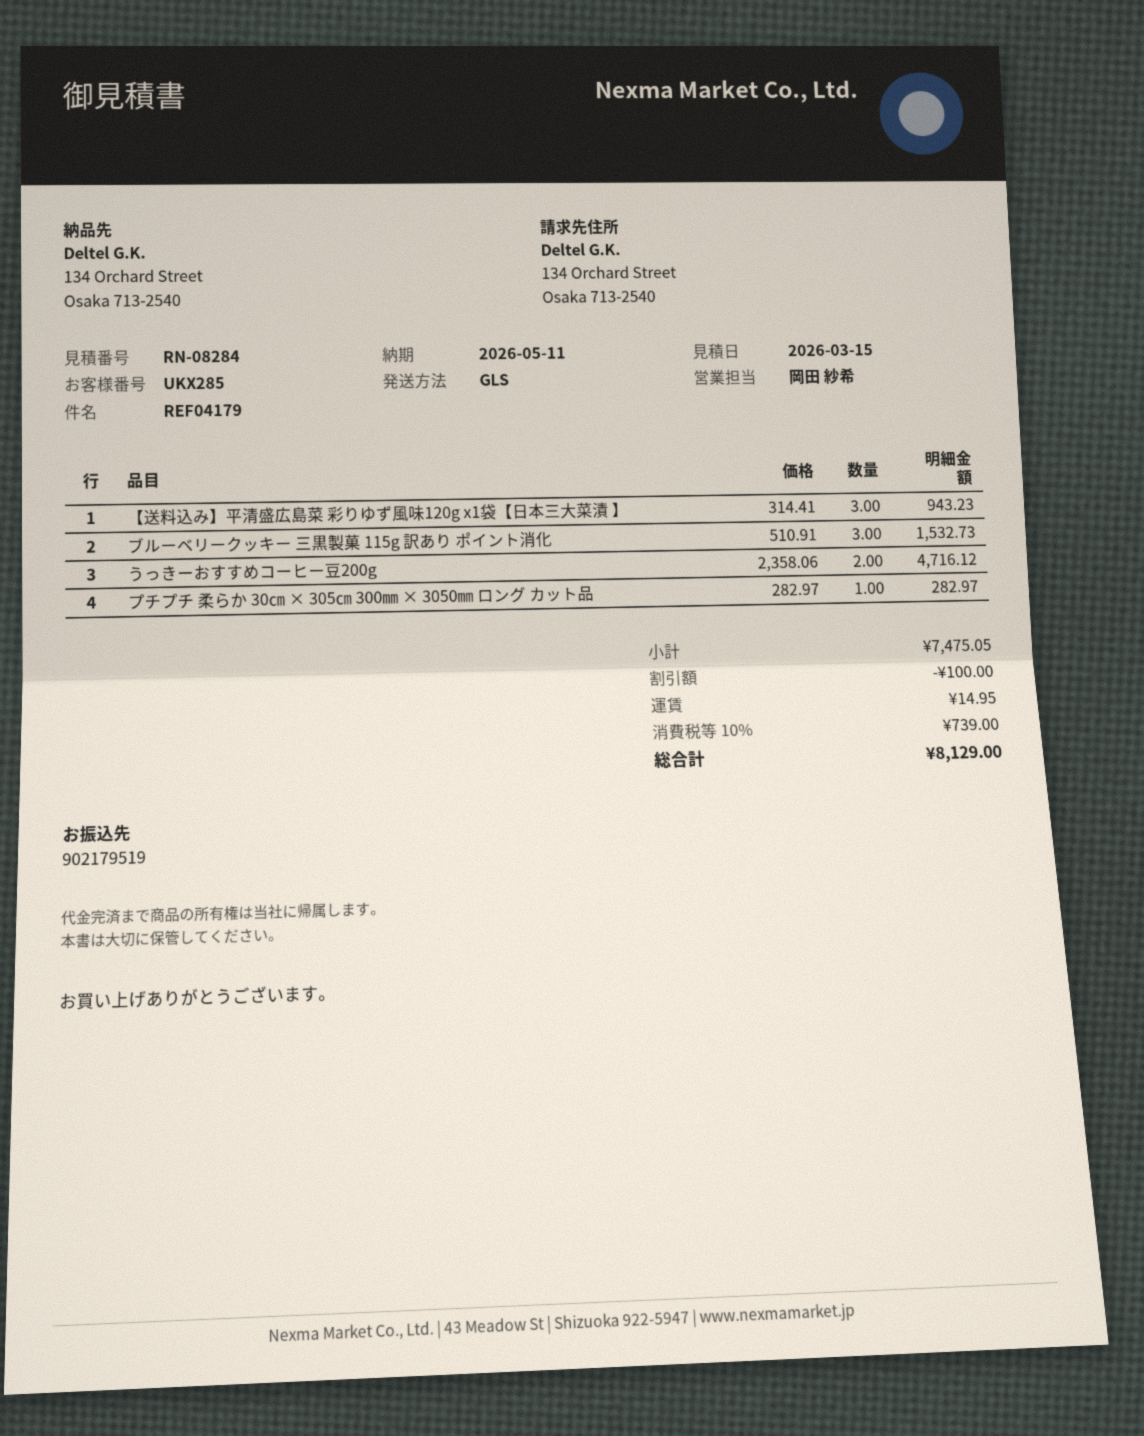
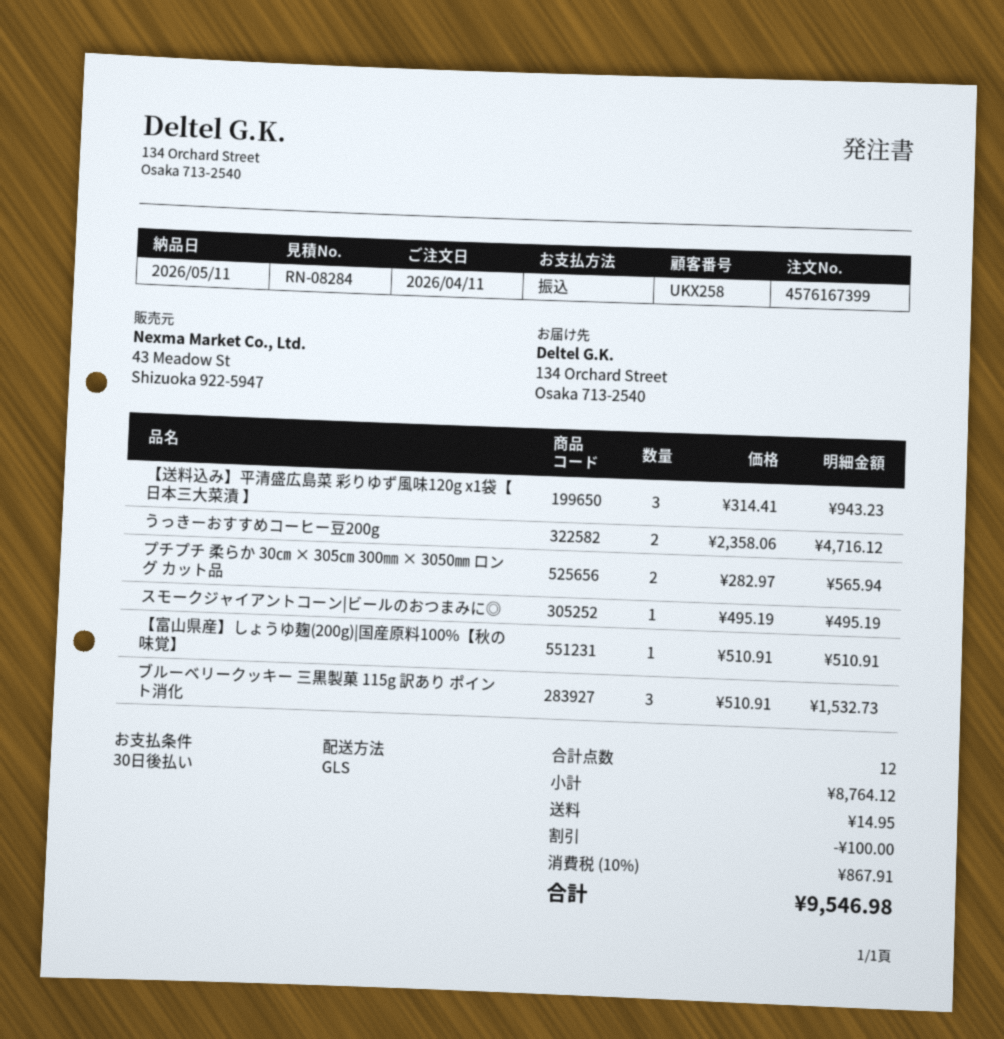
customer number: UKX285 -> UKX258
プチプチ 柔らか 30㎝ × 305㎝ 300㎜ × 3050㎜ ロング カット品: 1 x 282.97 = 282.97 -> 2 x 282.97 = 565.94
スモークジャイアントコーン|ビールのおつまみに◎: none -> 1 x 495.19 = 495.19
【富山県産】しょうゆ麹(200g)|国産原料100%【秋の味覚】: none -> 1 x 510.91 = 510.91
subtotal: 7475.05 -> 8764.12
tax: 10% = 739.00 -> 10% = 867.91
total: 8129.00 -> 9546.98

